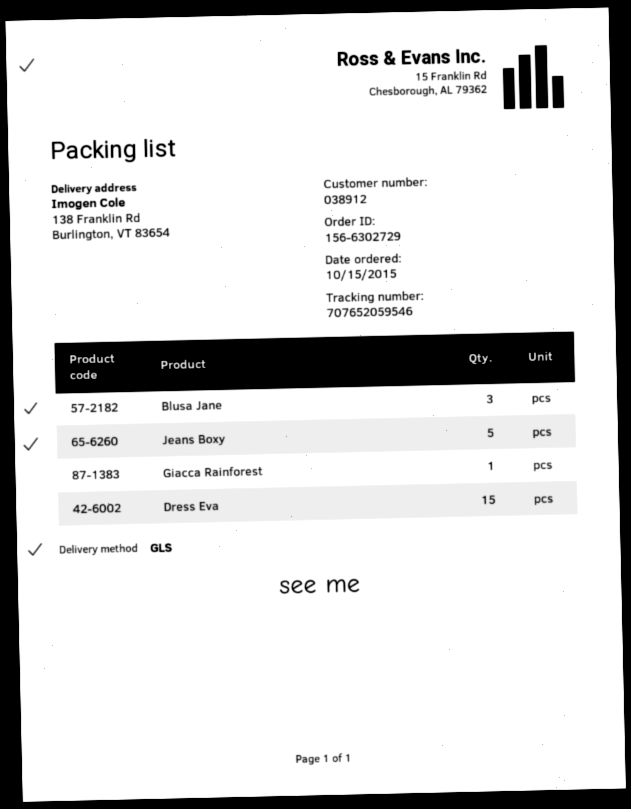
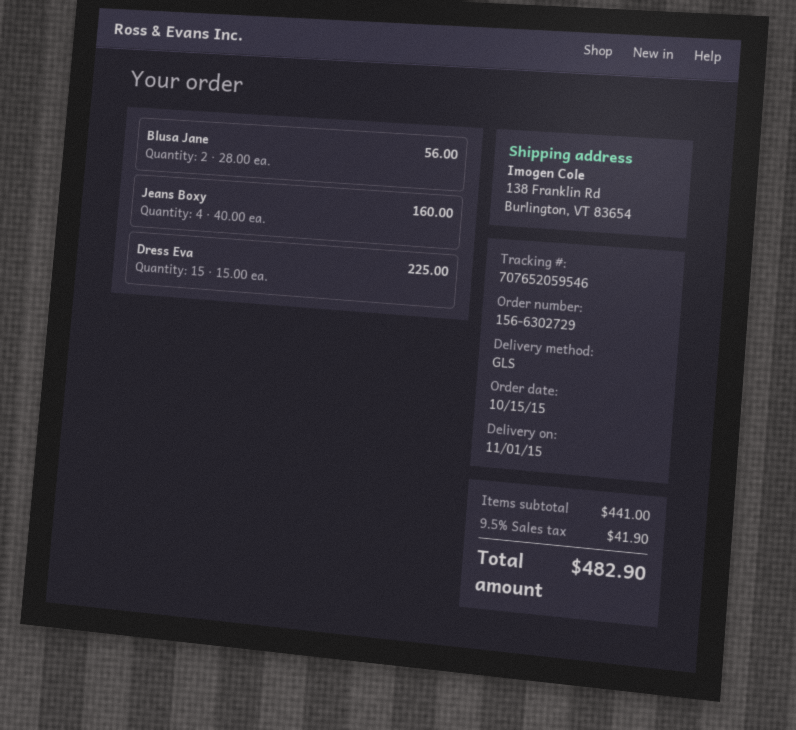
Blusa Jane: 3 -> 2
Jeans Boxy: 5 -> 4
Giacca Rainforest: 1 -> none

